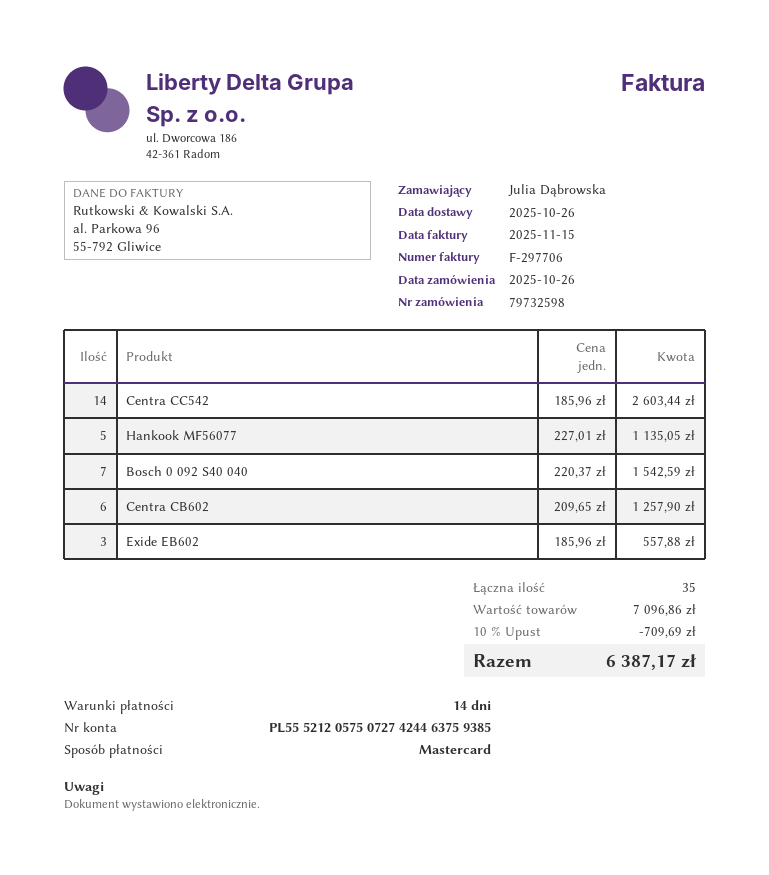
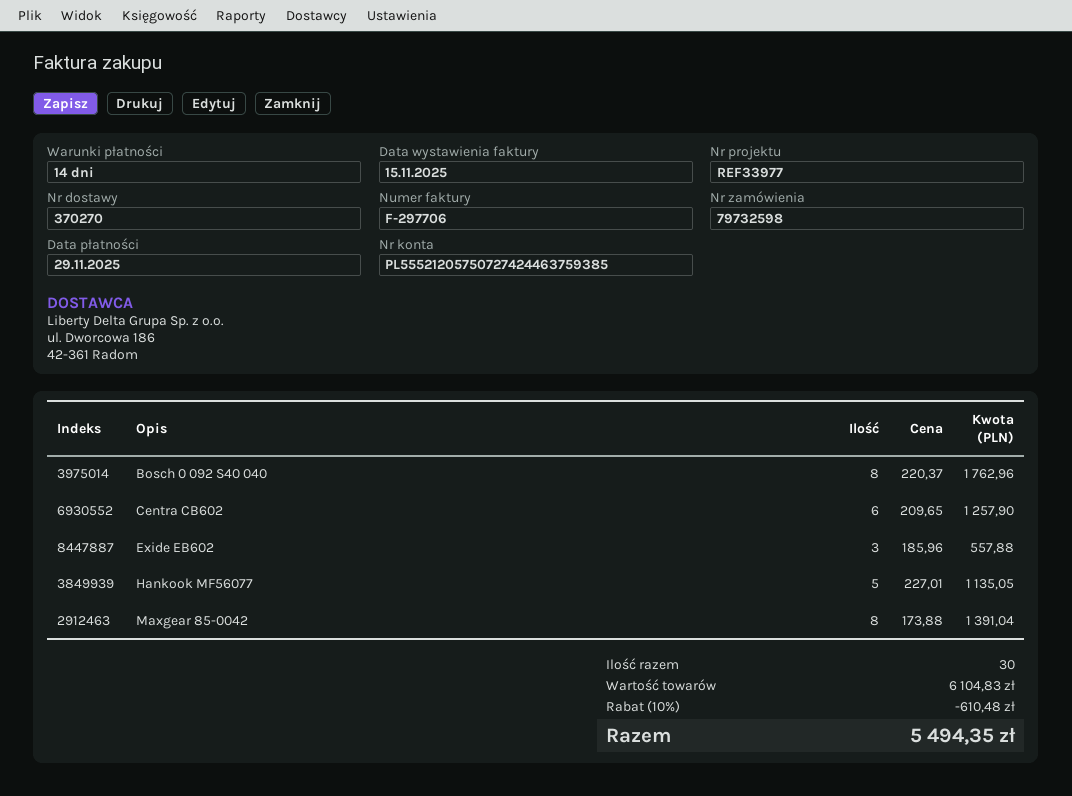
Centra CC542: 14 x 185.96 = 2603.44 -> none
Bosch 0 092 S40 040: 7 x 220.37 = 1542.59 -> 8 x 220.37 = 1762.96
Maxgear 85-0042: none -> 8 x 173.88 = 1391.04
total quantity: 35 -> 30
subtotal: 7096.86 -> 6104.83
discount: 10% = 709.69 -> 10% = 610.48
total: 6387.17 -> 5494.35

